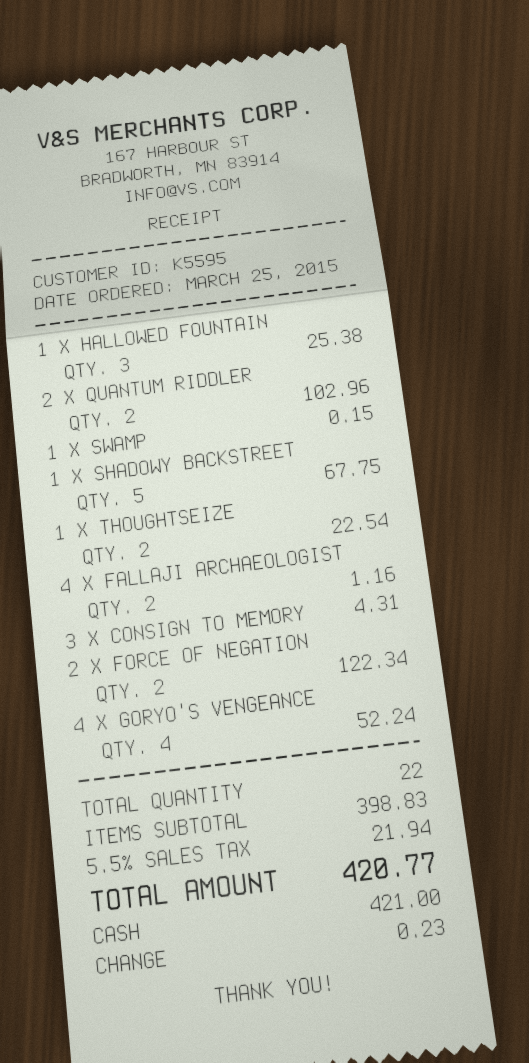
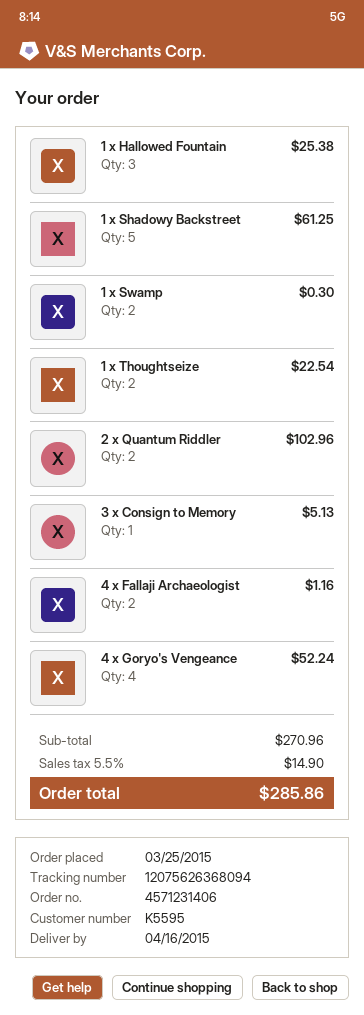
1 X SWAMP: 1 for 0.15 -> 2 for 0.30
1 X SHADOWY BACKSTREET: 5 for 67.75 -> 5 for 61.25
3 X CONSIGN TO MEMORY: 1 for 4.31 -> 1 for 5.13
2 X FORCE OF NEGATION: 2 for 122.34 -> none
subtotal: 398.83 -> 270.96
tax: 5.5% = 21.94 -> 5.5% = 14.90
total: 420.77 -> 285.86

